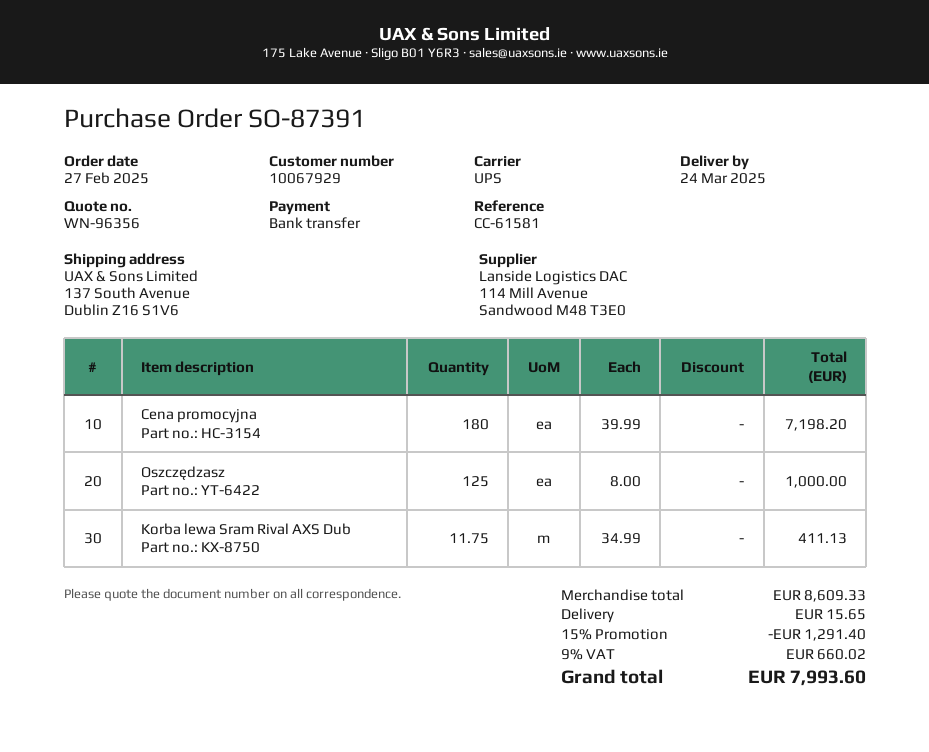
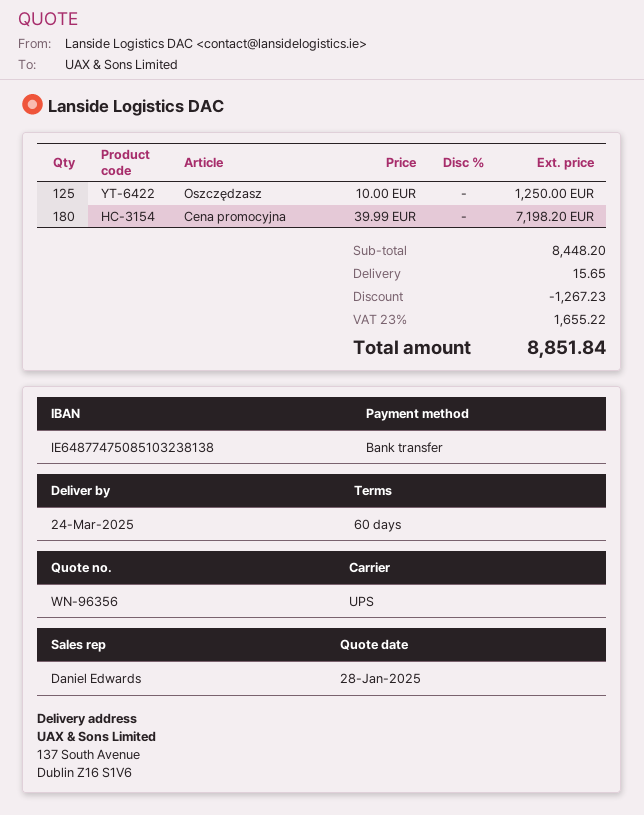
Oszczędzasz: 125 x 8.00 = 1000.00 -> 125 x 10.00 = 1250.00
Korba lewa Sram Rival AXS Dub: 11.75 x 34.99 = 411.13 -> none
subtotal: 8609.33 -> 8448.20
discount: 1291.40 -> 1267.23
tax: 9% = 660.02 -> 23% = 1655.22
total: 7993.60 -> 8851.84

